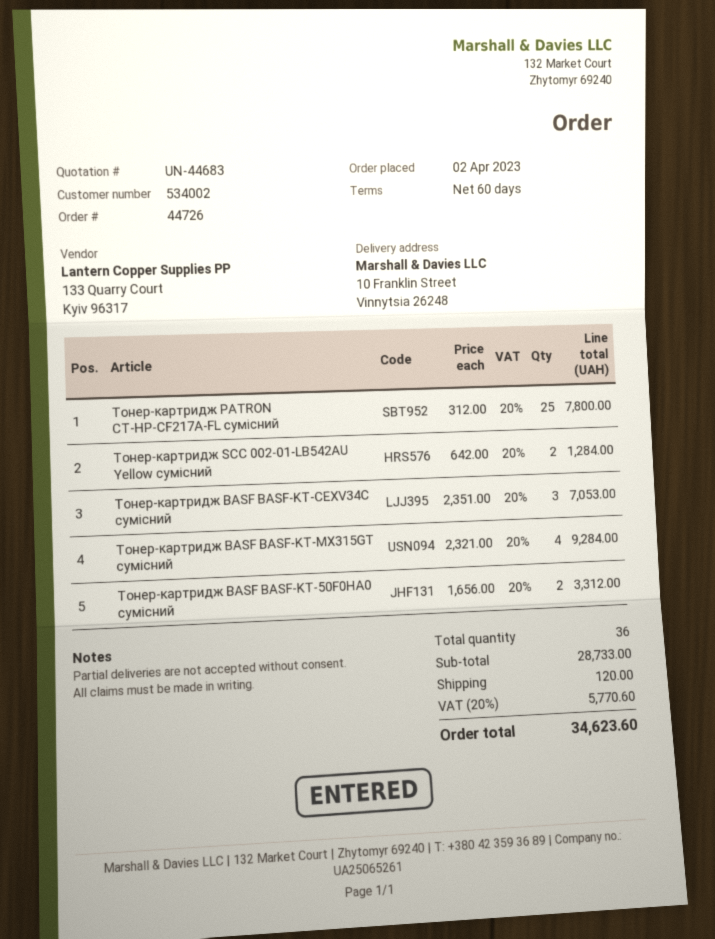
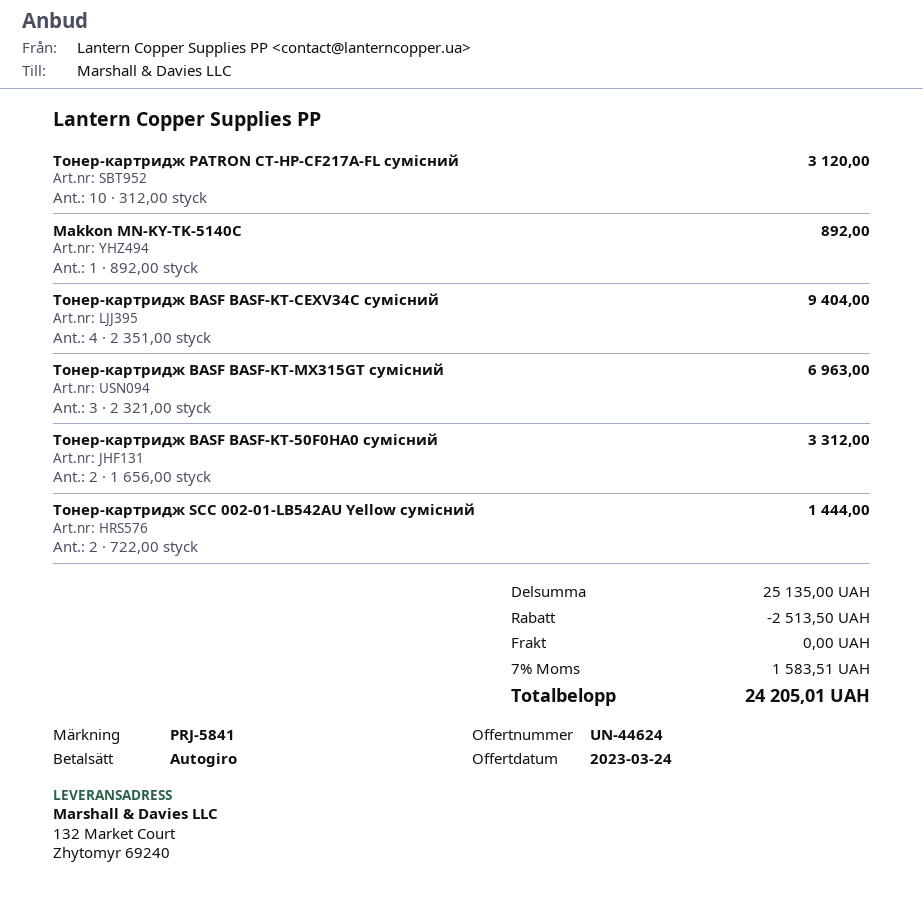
quote number: UN-44683 -> UN-44624
ship to: 10 Franklin Street, Vinnytsia 26248 -> 132 Market Court, Zhytomyr 69240
Тонер-картридж PATRON CT-HP-CF217A-FL сумісний: 25 x 312.00 = 7800.00 -> 10 x 312.00 = 3120.00
Тонер-картридж SCC 002-01-LB542AU Yellow сумісний: 2 x 642.00 = 1284.00 -> 2 x 722.00 = 1444.00
Тонер-картридж BASF BASF-KT-CEXV34C сумісний: 3 x 2351.00 = 7053.00 -> 4 x 2351.00 = 9404.00
Тонер-картридж BASF BASF-KT-MX315GT сумісний: 4 x 2321.00 = 9284.00 -> 3 x 2321.00 = 6963.00
Makkon MN-KY-TK-5140C: none -> 1 x 892.00 = 892.00
subtotal: 28733.00 -> 25135.00
discount: none -> 2513.50
shipping: 120.00 -> 0.00
tax: 20% = 5770.60 -> 7% = 1583.51
total: 34623.60 -> 24205.01

